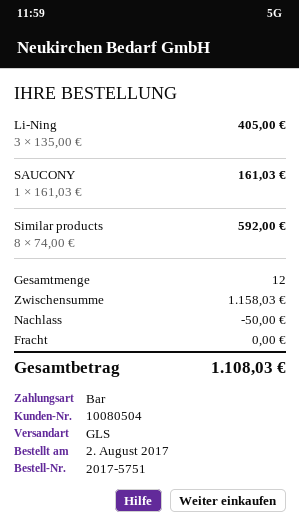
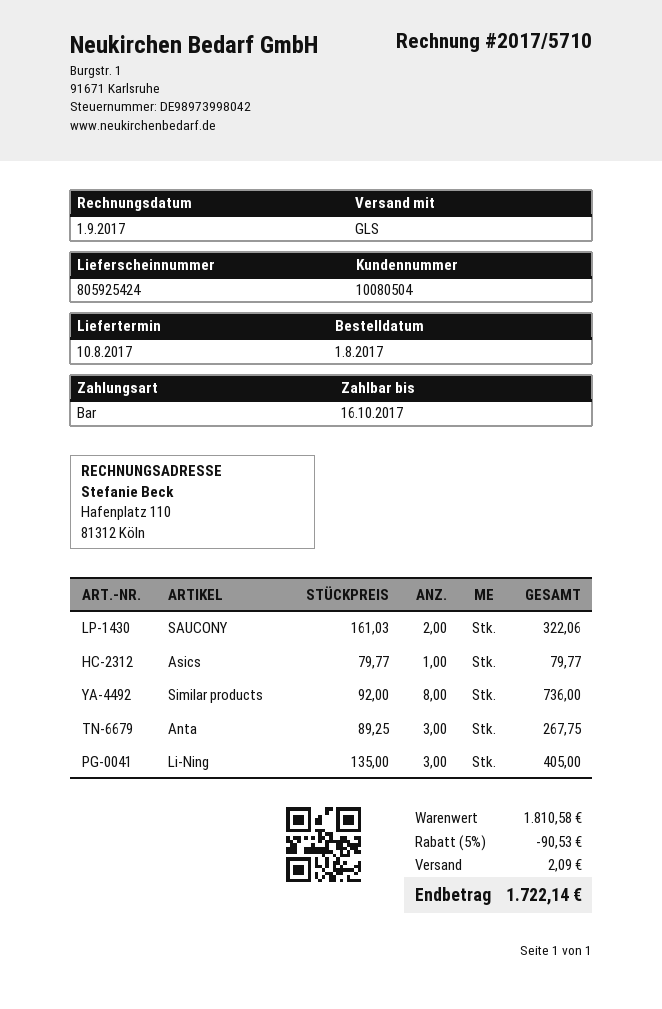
order date: 2017-08-02 -> 2017-08-01
SAUCONY: 1 x 161.03 = 161.03 -> 2 x 161.03 = 322.06
Similar products: 8 x 74.00 = 592.00 -> 8 x 92.00 = 736.00
Asics: none -> 1 x 79.77 = 79.77
Anta: none -> 3 x 89.25 = 267.75
subtotal: 1158.03 -> 1810.58
discount: 50.00 -> 90.53
shipping: 0.00 -> 2.09
total: 1108.03 -> 1722.14

